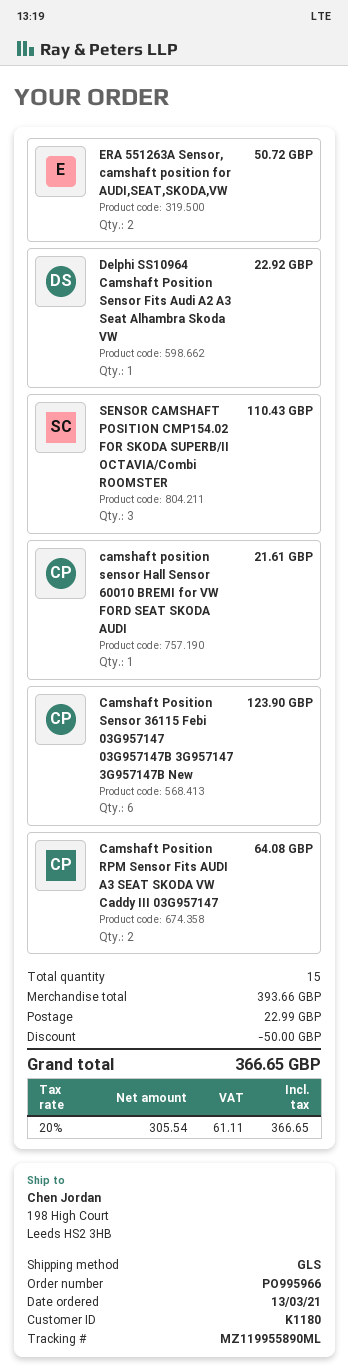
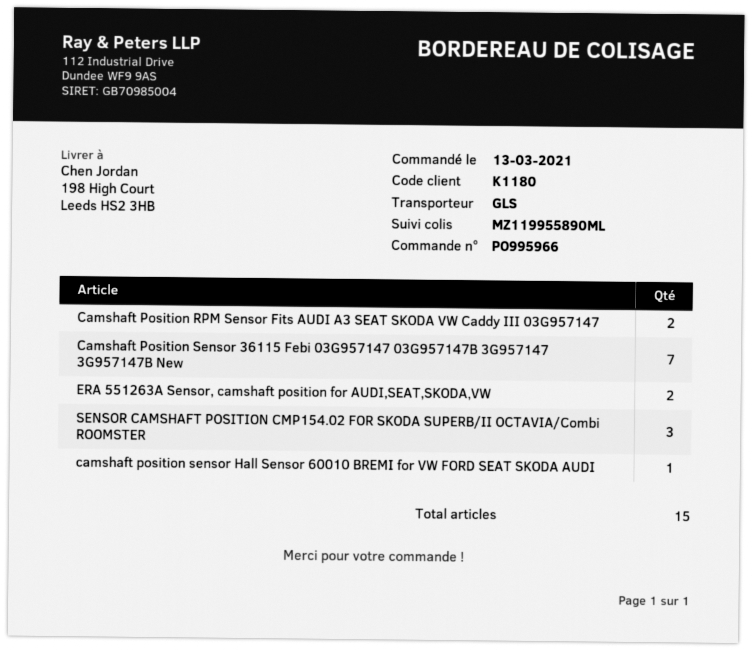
Delphi SS10964 Camshaft Position Sensor Fits Audi A2 A3 Seat Alhambra Skoda VW: 1 -> none
Camshaft Position Sensor 36115 Febi 03G957147 03G957147B 3G957147 3G957147B New: 6 -> 7

